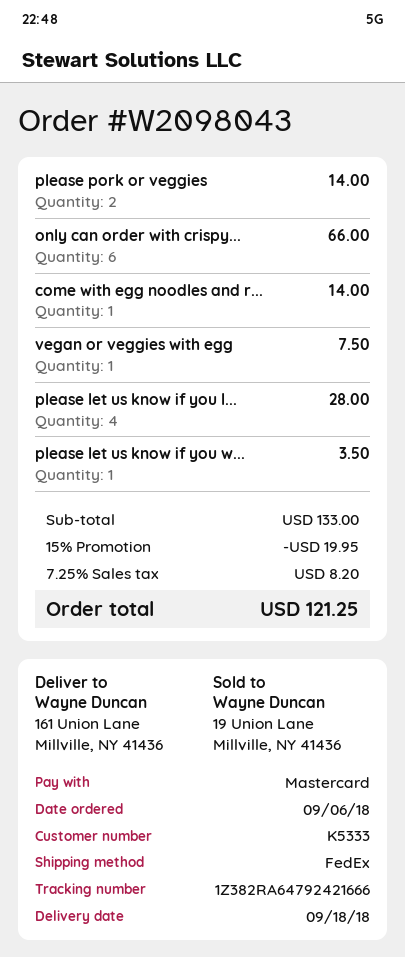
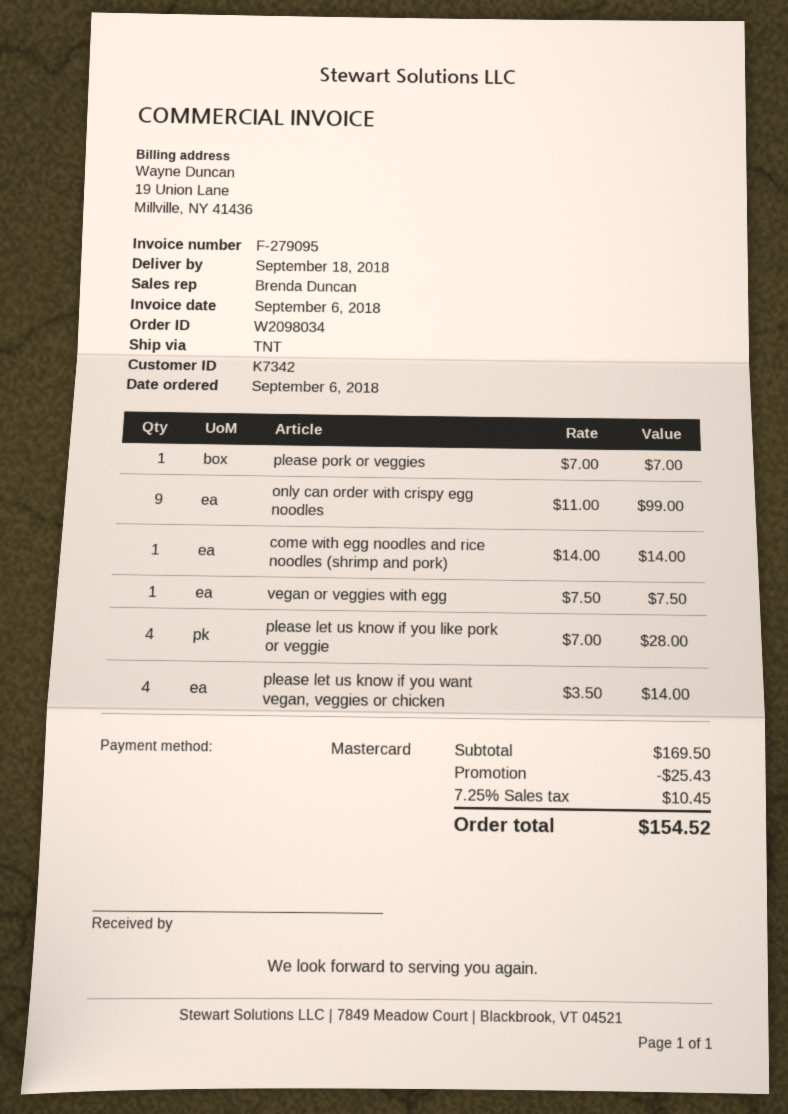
order number: W2098043 -> W2098034
customer number: K5333 -> K7342
shipping method: FedEx -> TNT
please pork or veggies: 2 for 14.00 -> 1 for 7.00
only can order with crispy...: 6 for 66.00 -> 9 for 99.00
please let us know if you w...: 1 for 3.50 -> 4 for 14.00
subtotal: 133.00 -> 169.50
discount: 19.95 -> 25.43
tax: 7.25% = 8.20 -> 7.25% = 10.45
total: 121.25 -> 154.52

